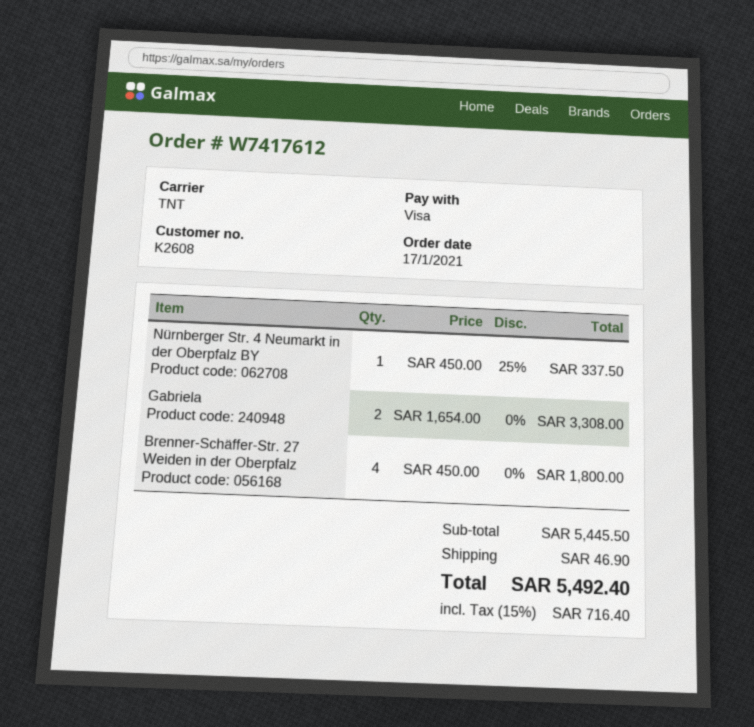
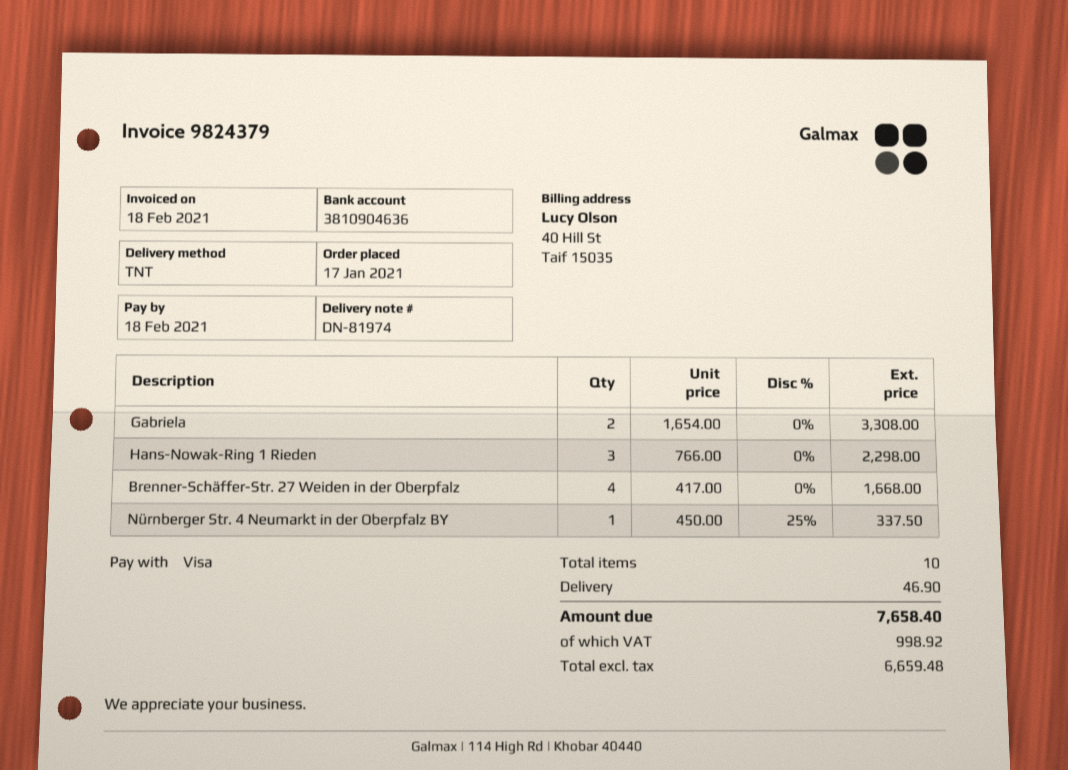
Brenner-Schäffer-Str. 27 Weiden in der Oberpfalz: 4 x 450.00 = 1800.00 -> 4 x 417.00 = 1668.00
Hans-Nowak-Ring 1 Rieden: none -> 3 x 766.00 = 2298.00
tax: 716.40 -> 998.92
total: 5492.40 -> 7658.40

